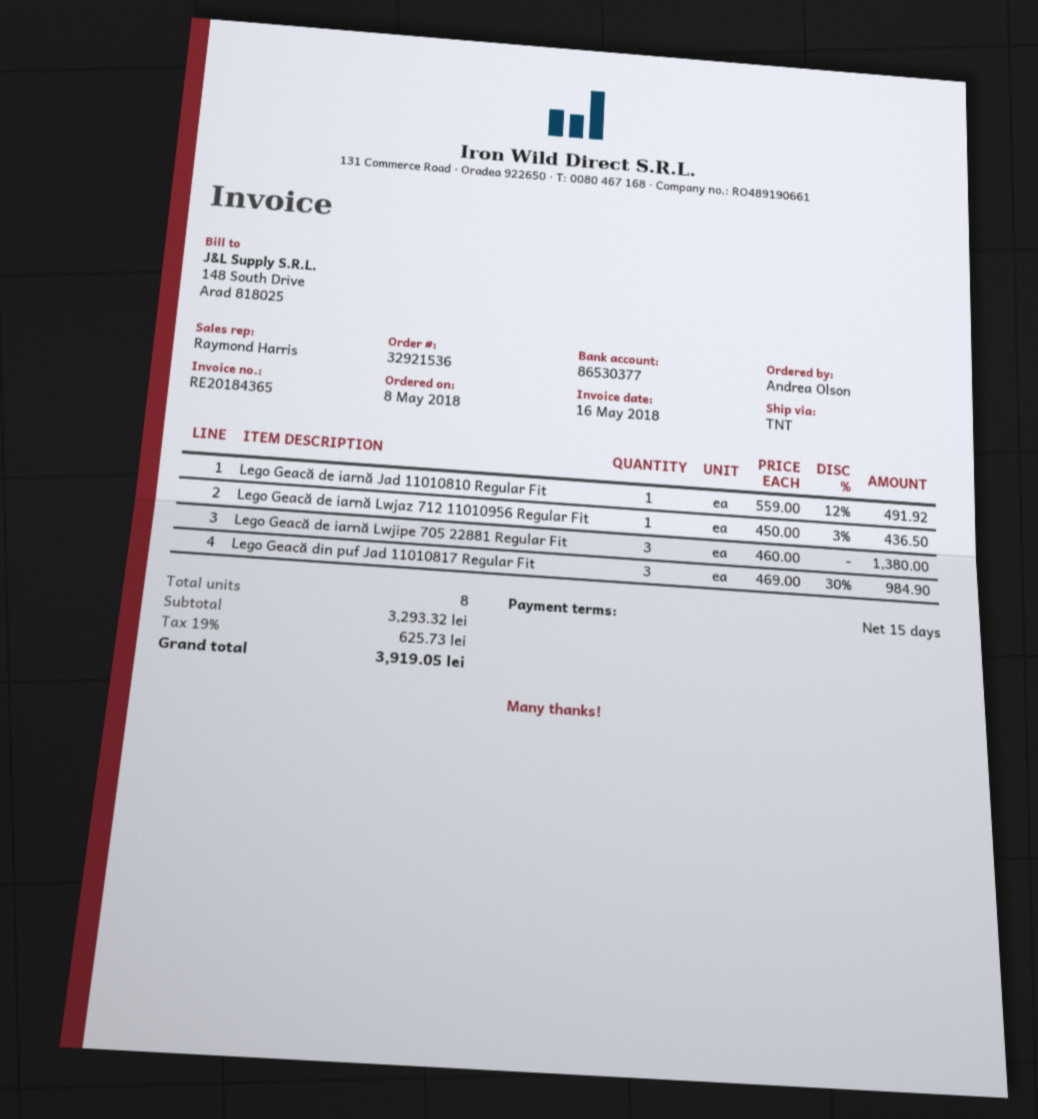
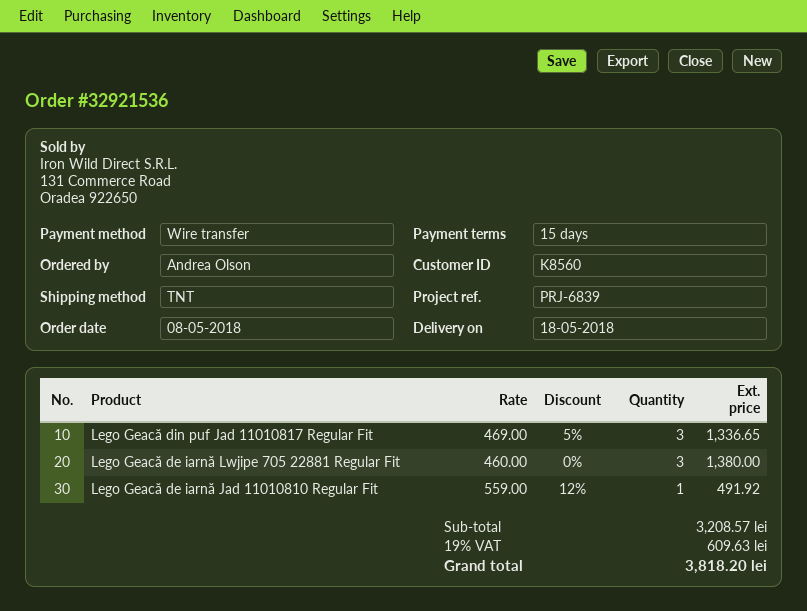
Lego Geacă de iarnă Lwjaz 712 11010956 Regular Fit: 1 x 450.00 - 3% = 436.50 -> none
Lego Geacă din puf Jad 11010817 Regular Fit: 3 x 469.00 - 30% = 984.90 -> 3 x 469.00 - 5% = 1336.65
subtotal: 3293.32 -> 3208.57
tax: 19% = 625.73 -> 19% = 609.63
total: 3919.05 -> 3818.20

